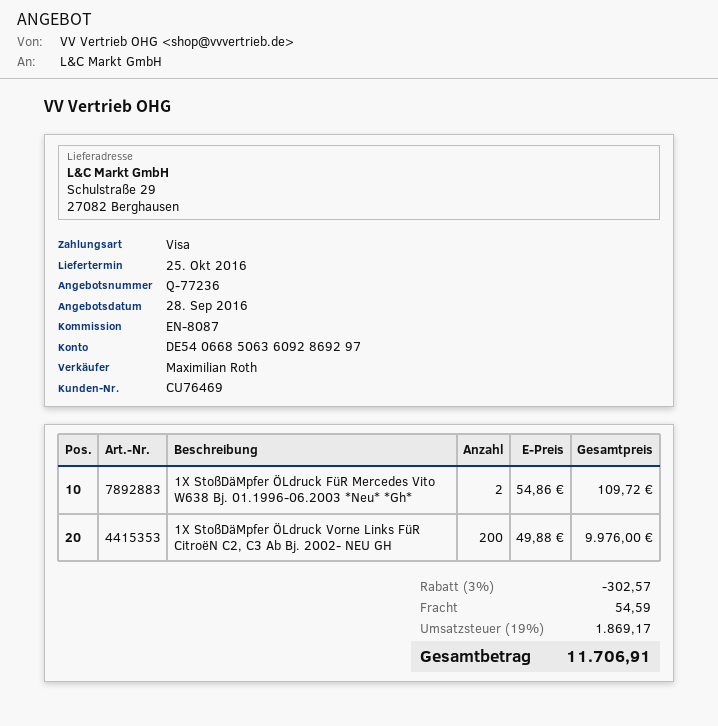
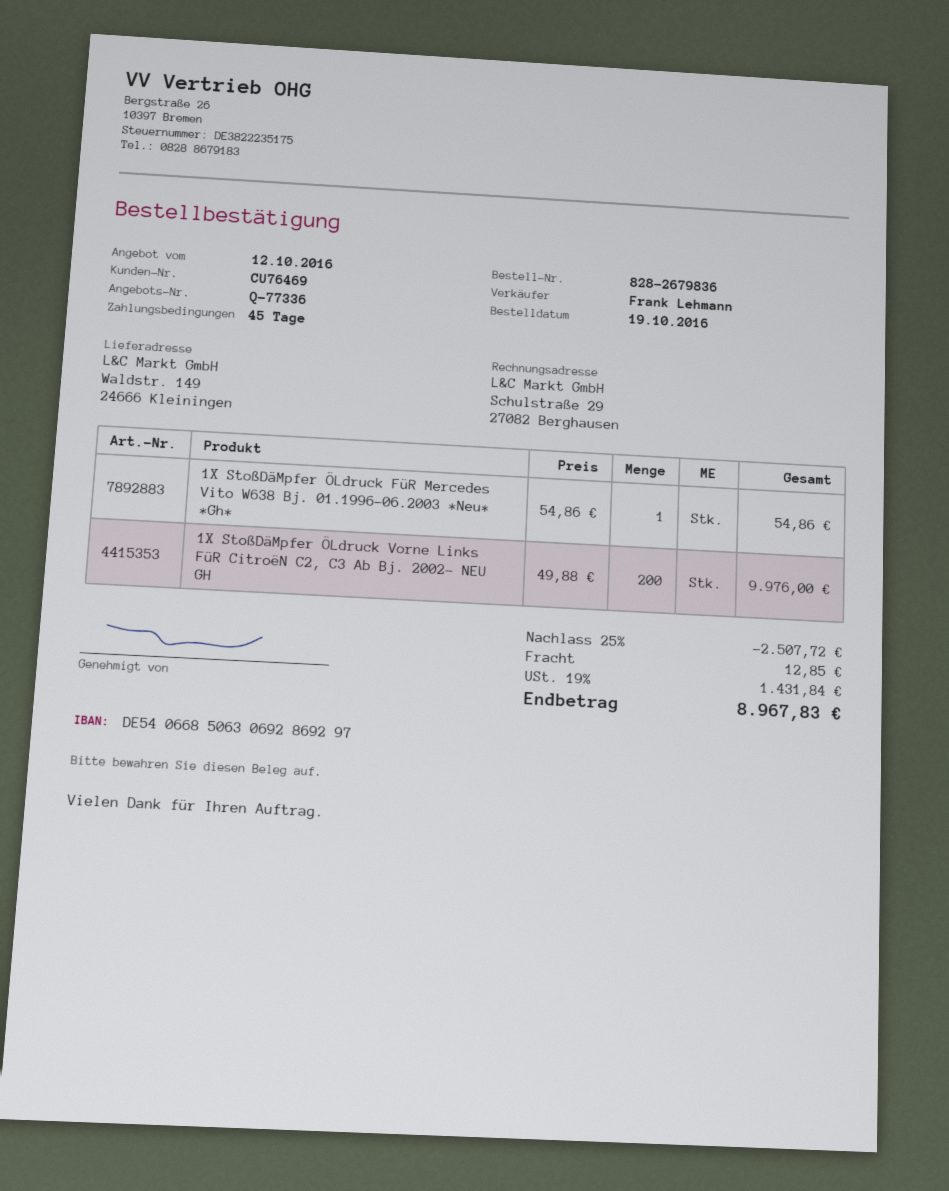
quote number: Q-77236 -> Q-77336
quote date: 2016-09-28 -> 2016-10-12
sales rep: Maximilian Roth -> Frank Lehmann
bank account: DE54066850636092869297 -> DE54066850630692869297
ship to: Schulstraße 29, 27082 Berghausen -> Waldstr. 149, 24666 Kleiningen
1X StoßDäMpfer ÖLdruck FüR Mercedes Vito W638 Bj. 01.1996-06.2003 *Neu* *Gh*: 2 x 54.86 = 109.72 -> 1 x 54.86 = 54.86
discount: 3% = 302.57 -> 25% = 2507.72
shipping: 54.59 -> 12.85
tax: 19% = 1869.17 -> 19% = 1431.84
total: 11706.91 -> 8967.83

